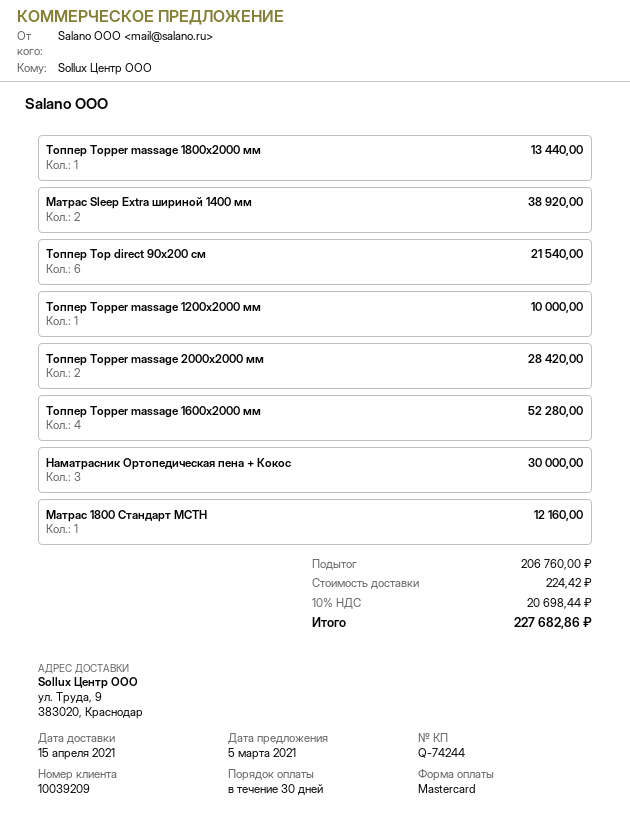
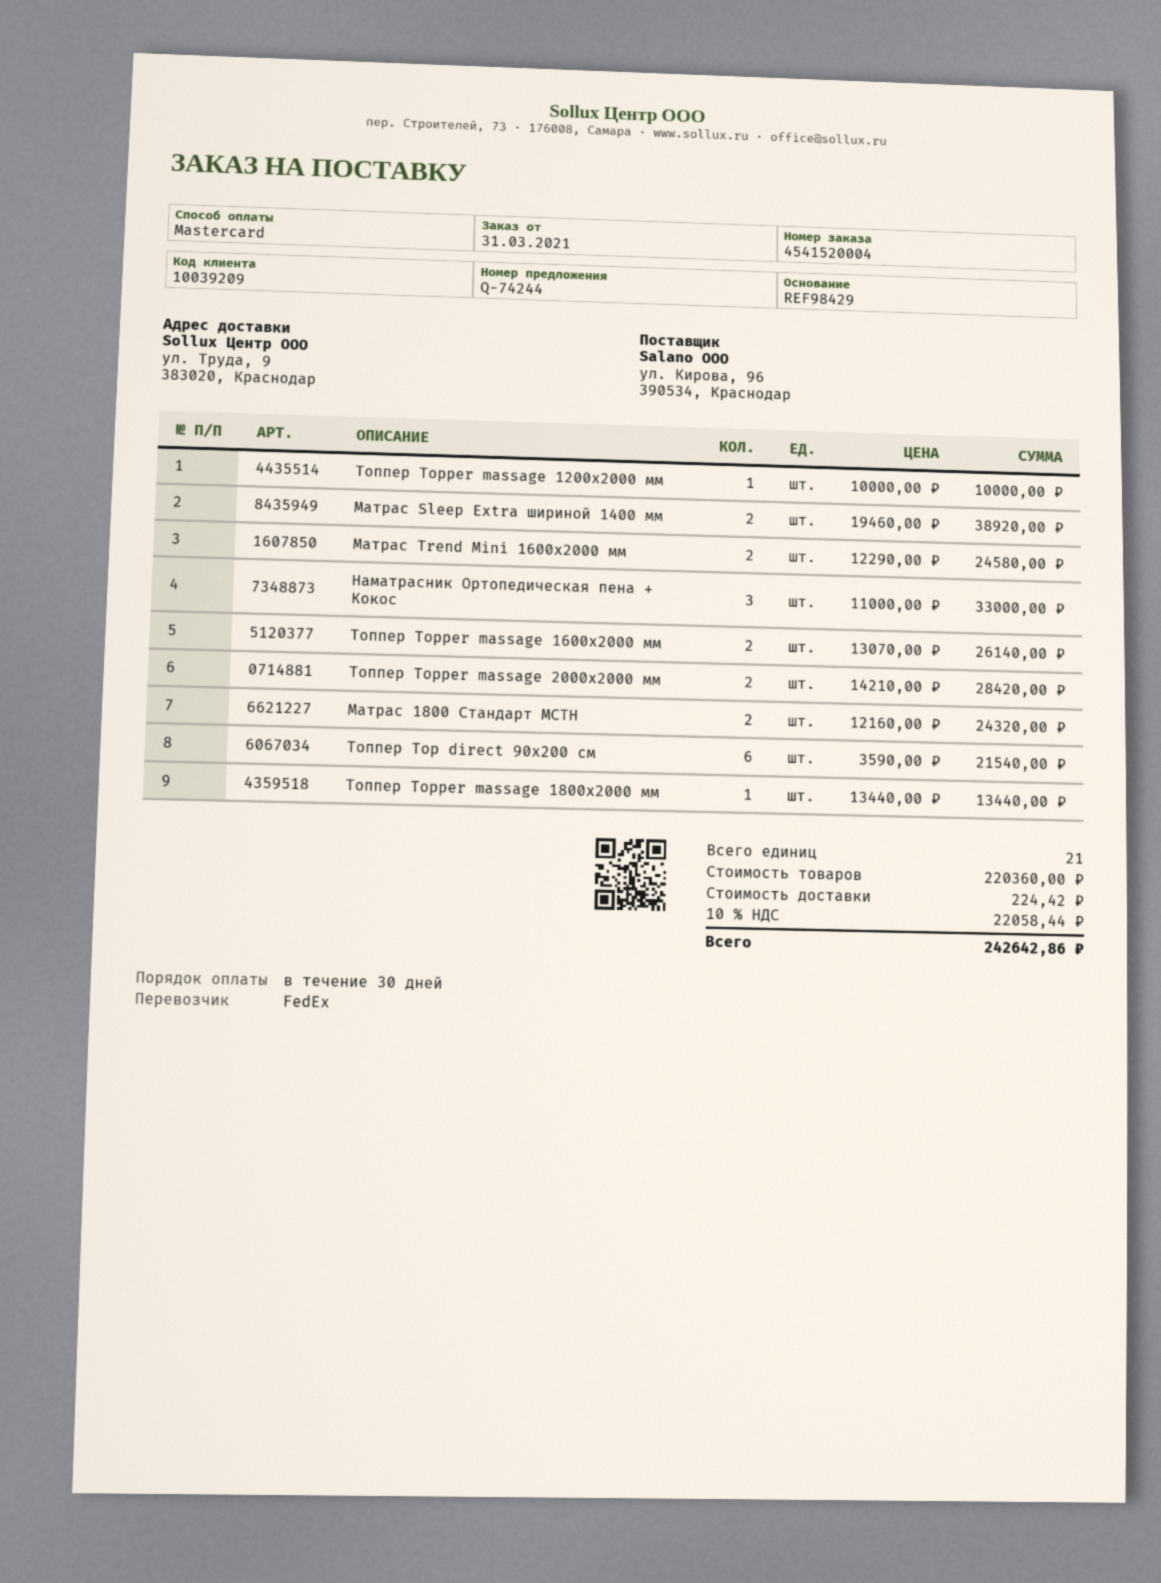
Топпер Topper massage 1600х2000 мм: 4 for 52280.00 -> 2 for 26140.00
Наматрасник Ортопедическая пена + Кокос: 3 for 30000.00 -> 3 for 33000.00
Матрас 1800 Стандарт МСТН: 1 for 12160.00 -> 2 for 24320.00
Матрас Trend Mini 1600х2000 мм: none -> 2 for 24580.00
subtotal: 206760.00 -> 220360.00
tax: 10% = 20698.44 -> 10% = 22058.44
total: 227682.86 -> 242642.86

